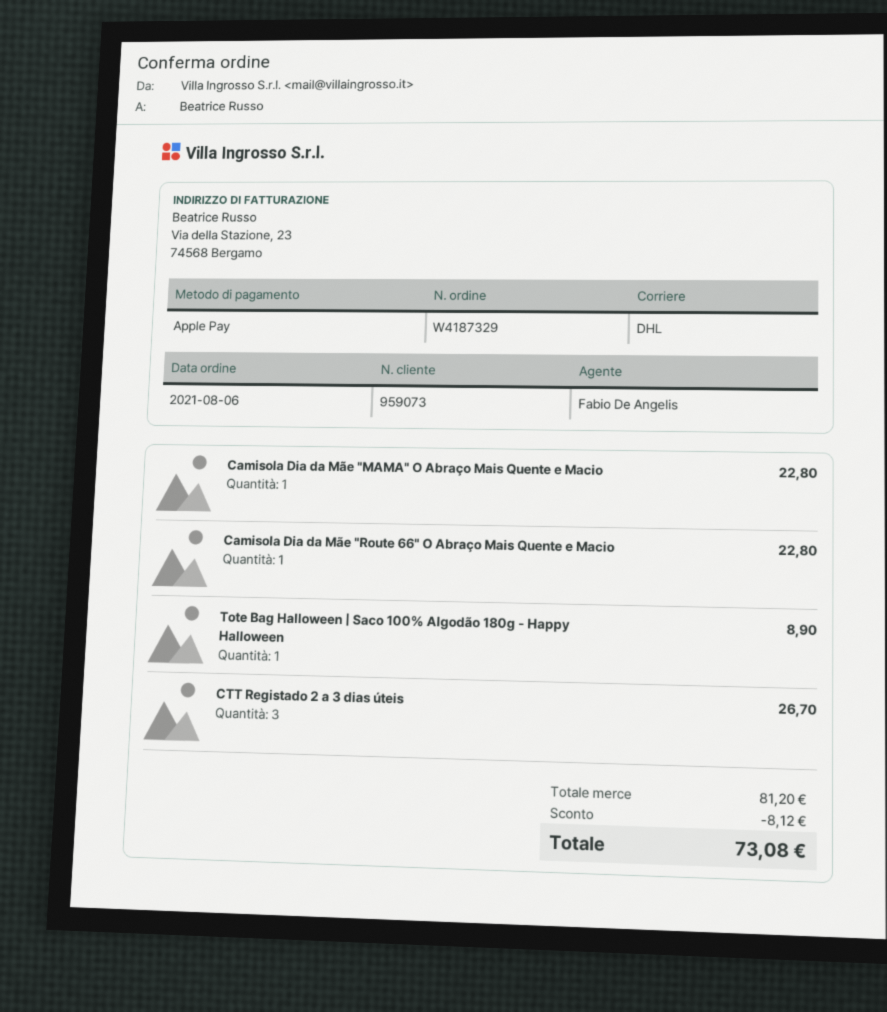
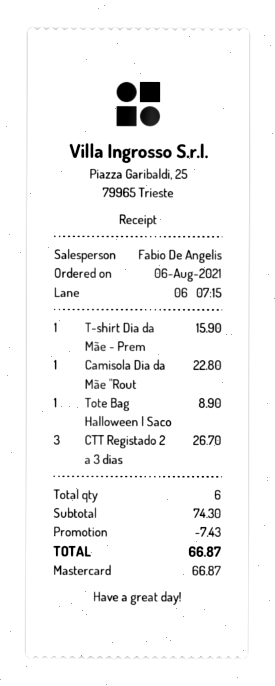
payment method: Apple Pay -> Mastercard
Camisola Dia da Mãe "MAMA" O Abraço Mais Quente e Macio: 1 for 22.80 -> none
T-shirt Dia da Mãe - Prem: none -> 1 for 15.90
subtotal: 81.20 -> 74.30
discount: 8.12 -> 7.43
total: 73.08 -> 66.87

